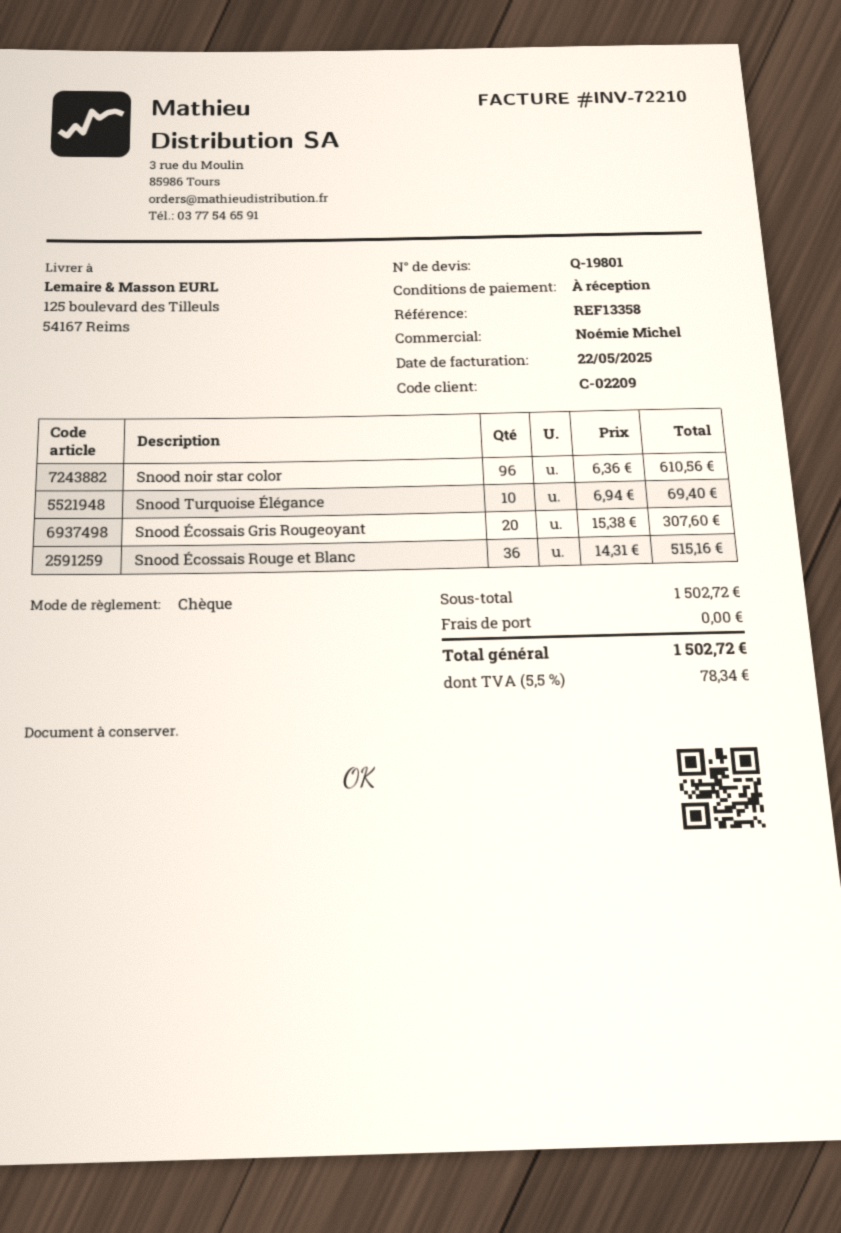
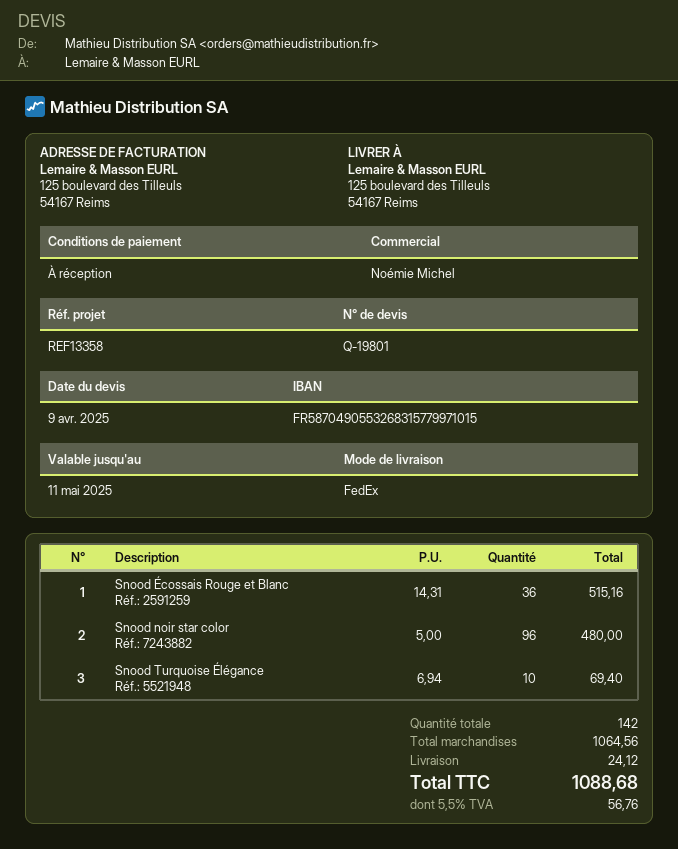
Snood noir star color: 96 x 6.36 = 610.56 -> 96 x 5.00 = 480.00
Snood Écossais Gris Rougeoyant: 20 x 15.38 = 307.60 -> none
subtotal: 1502.72 -> 1064.56
shipping: 0.00 -> 24.12
tax: 5.5% = 78.34 -> 5.5% = 56.76
total: 1502.72 -> 1088.68

